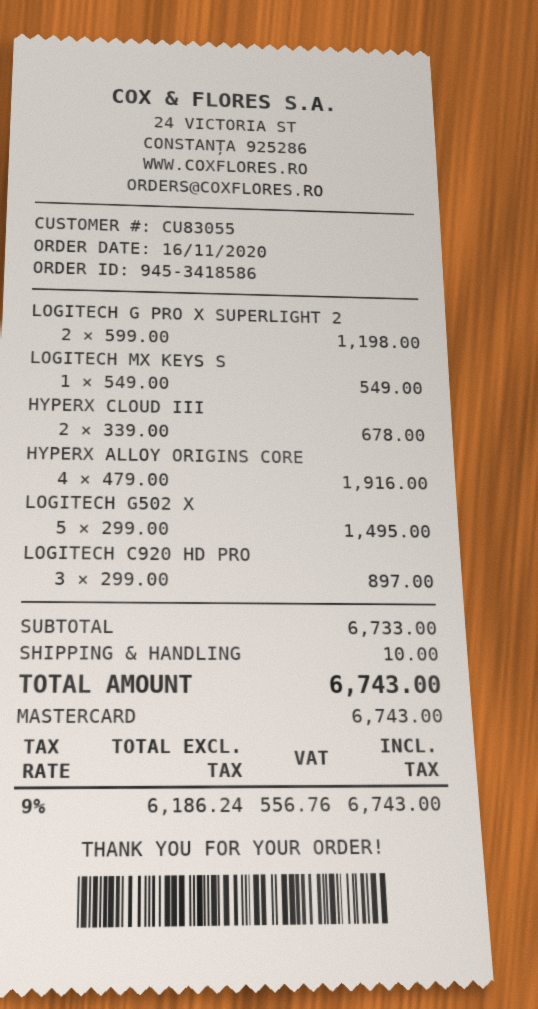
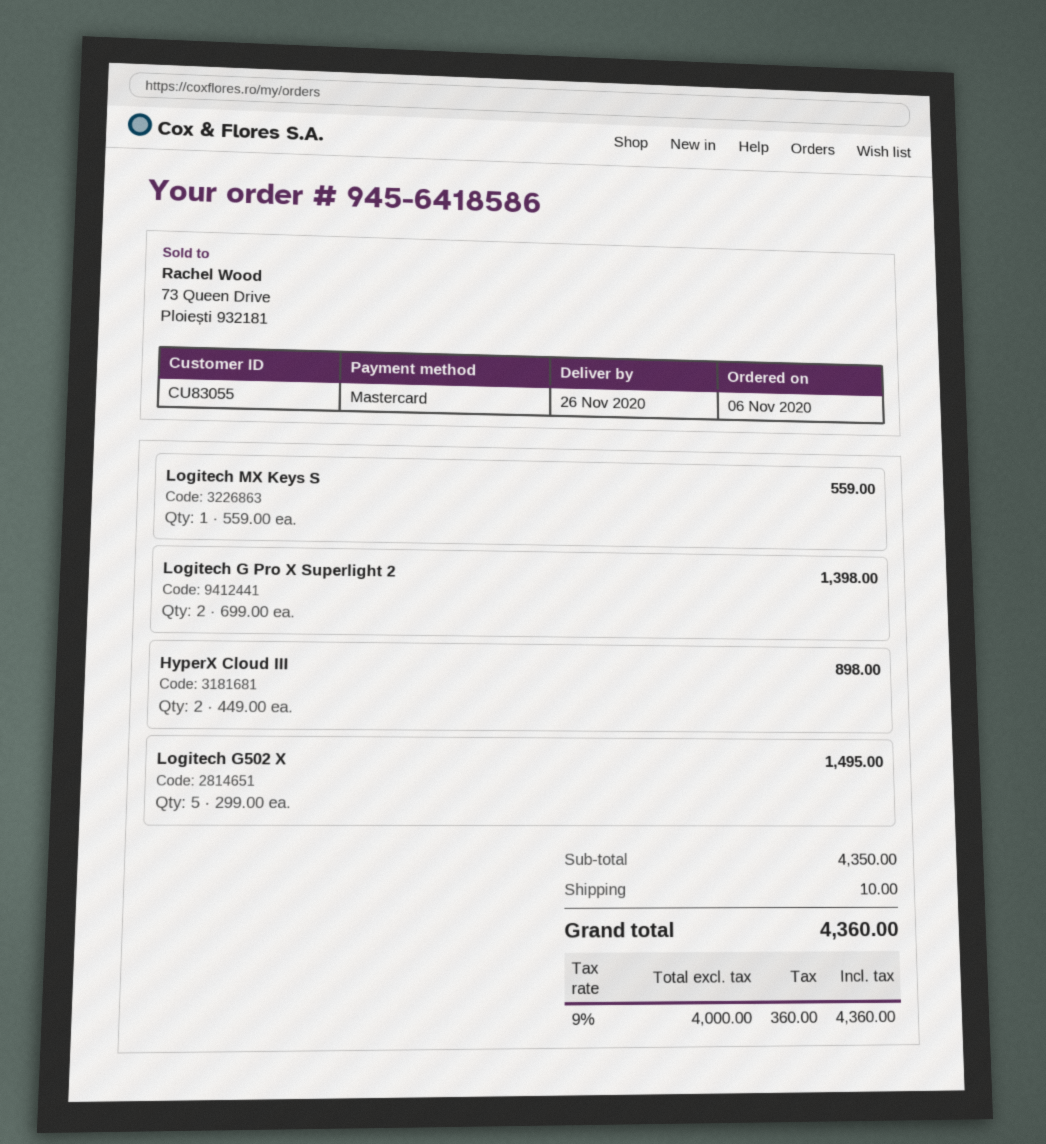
order number: 945-3418586 -> 945-6418586
order date: 2020-11-16 -> 2020-11-06
LOGITECH G PRO X SUPERLIGHT 2: 2 x 599.00 = 1198.00 -> 2 x 699.00 = 1398.00
LOGITECH MX KEYS S: 1 x 549.00 = 549.00 -> 1 x 559.00 = 559.00
HYPERX CLOUD III: 2 x 339.00 = 678.00 -> 2 x 449.00 = 898.00
HYPERX ALLOY ORIGINS CORE: 4 x 479.00 = 1916.00 -> none
LOGITECH C920 HD PRO: 3 x 299.00 = 897.00 -> none
subtotal: 6733.00 -> 4350.00
net: 6186.24 -> 4000.00
tax: 9% = 556.76 -> 9% = 360.00
total: 6743.00 -> 4360.00

